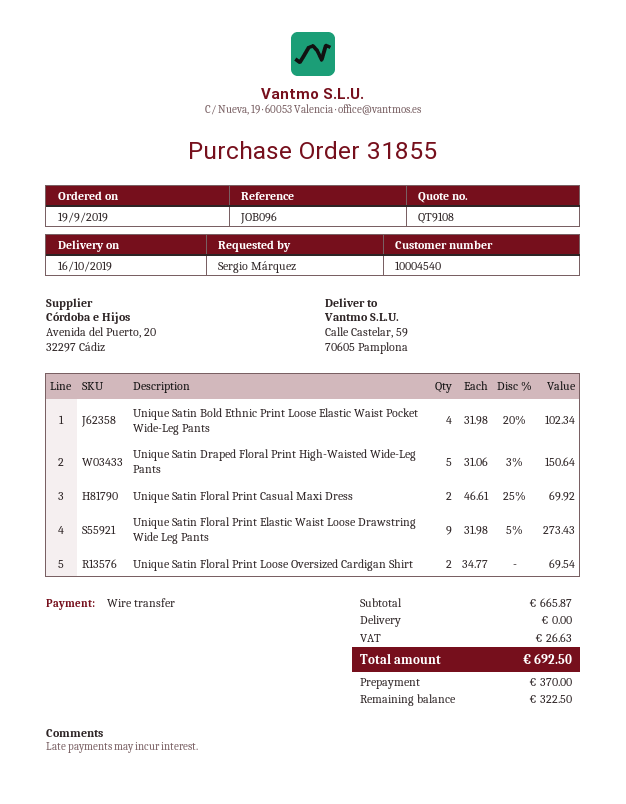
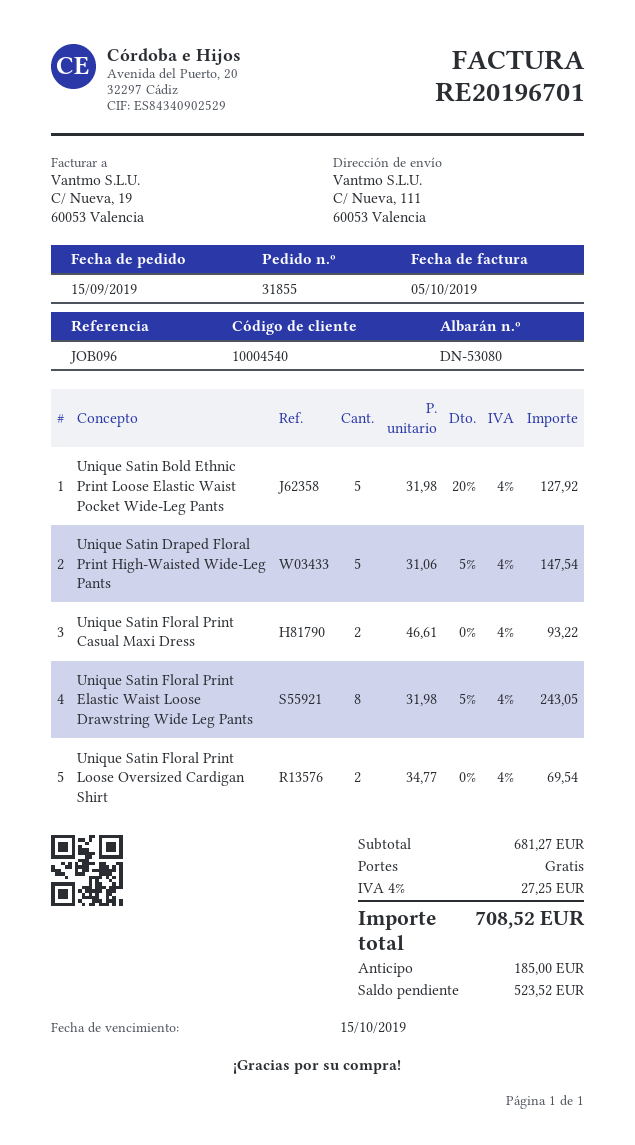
order date: 2019-09-19 -> 2019-09-15
ship to: Calle Castelar, 59, 70605 Pamplona -> C/ Nueva, 111, 60053 Valencia
Unique Satin Bold Ethnic Print Loose Elastic Waist Pocket Wide-Leg Pants: 4 x 31.98 - 20% = 102.34 -> 5 x 31.98 - 20% = 127.92
Unique Satin Draped Floral Print High-Waisted Wide-Leg Pants: 5 x 31.06 - 3% = 150.64 -> 5 x 31.06 - 5% = 147.54
Unique Satin Floral Print Casual Maxi Dress: 2 x 46.61 - 25% = 69.92 -> 2 x 46.61 = 93.22
Unique Satin Floral Print Elastic Waist Loose Drawstring Wide Leg Pants: 9 x 31.98 - 5% = 273.43 -> 8 x 31.98 - 5% = 243.05
subtotal: 665.87 -> 681.27
tax: 26.63 -> 27.25
total: 692.50 -> 708.52
deposit: 370.00 -> 185.00
balance: 322.50 -> 523.52

